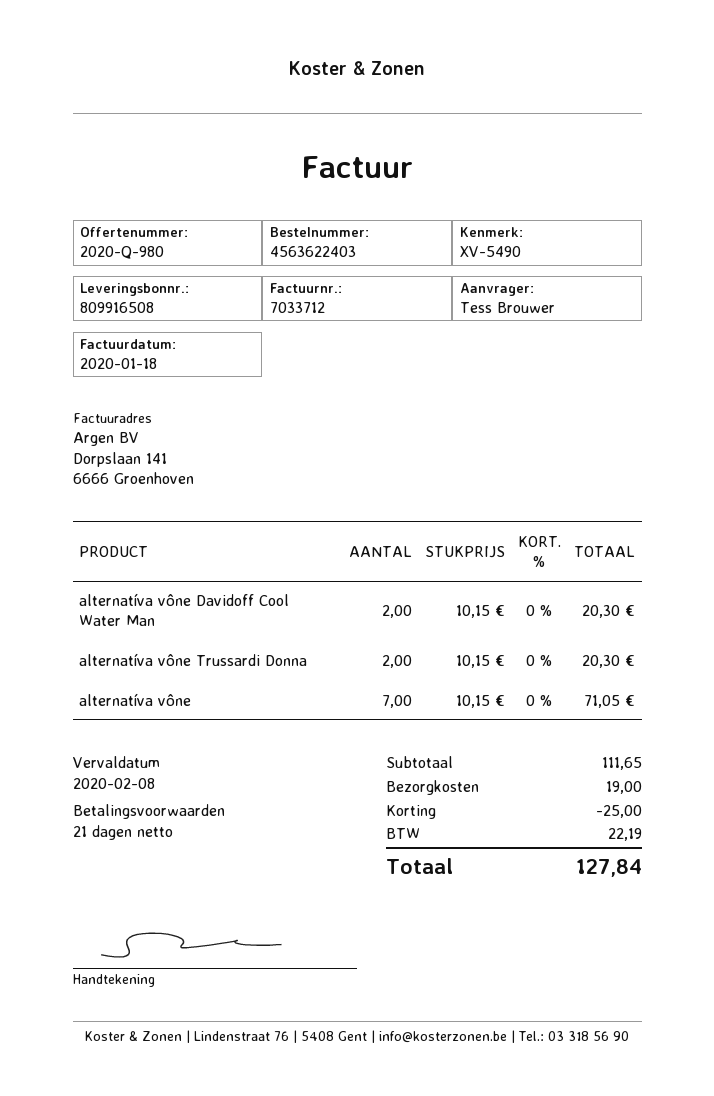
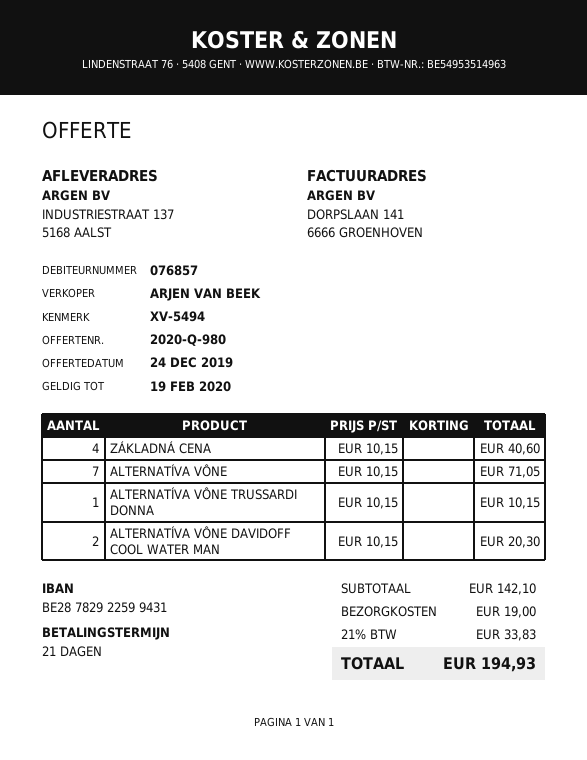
reference: XV-5490 -> XV-5494
alternatíva vône Trussardi Donna: 2 x 10.15 = 20.30 -> 1 x 10.15 = 10.15
ZÁKLADNÁ CENA: none -> 4 x 10.15 = 40.60
subtotal: 111.65 -> 142.10
discount: 25.00 -> none
tax: 22.19 -> 33.83
total: 127.84 -> 194.93

